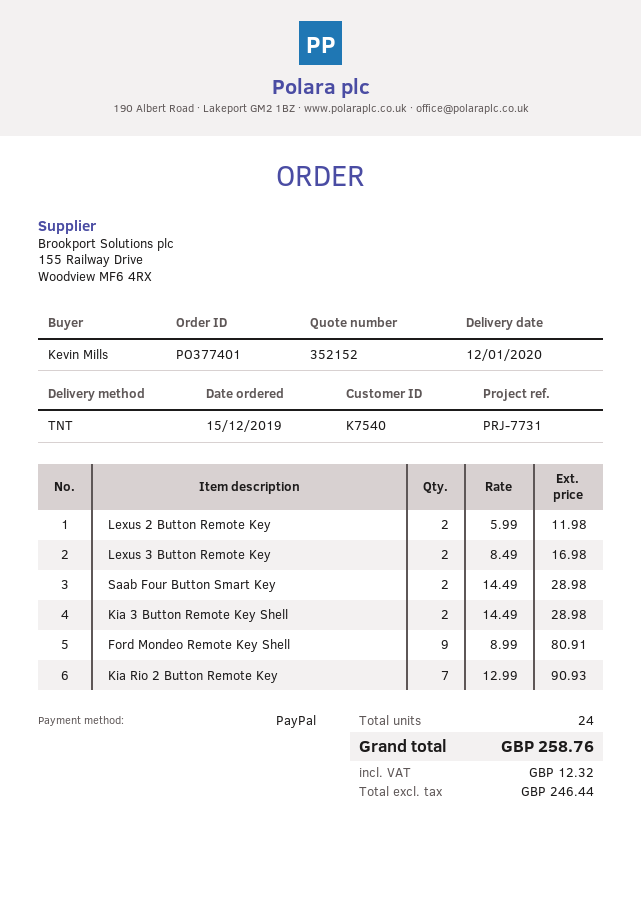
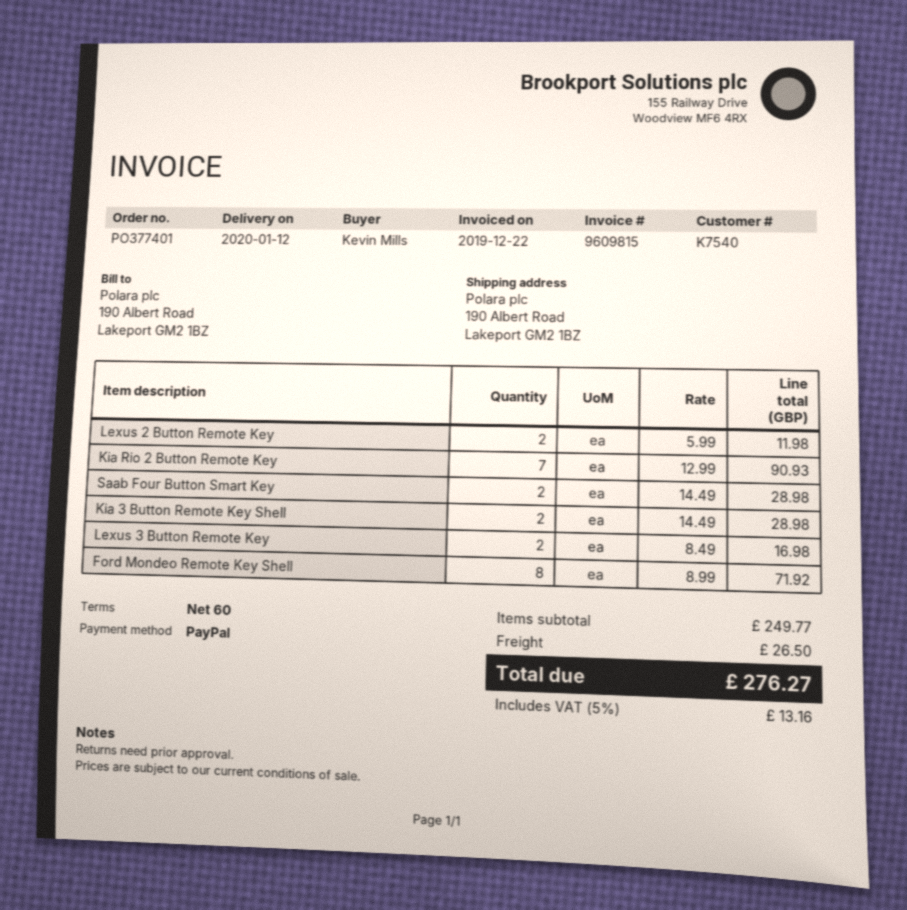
Ford Mondeo Remote Key Shell: 9 x 8.99 = 80.91 -> 8 x 8.99 = 71.92
shipping: none -> 26.50
tax: 12.32 -> 13.16
total: 258.76 -> 276.27

